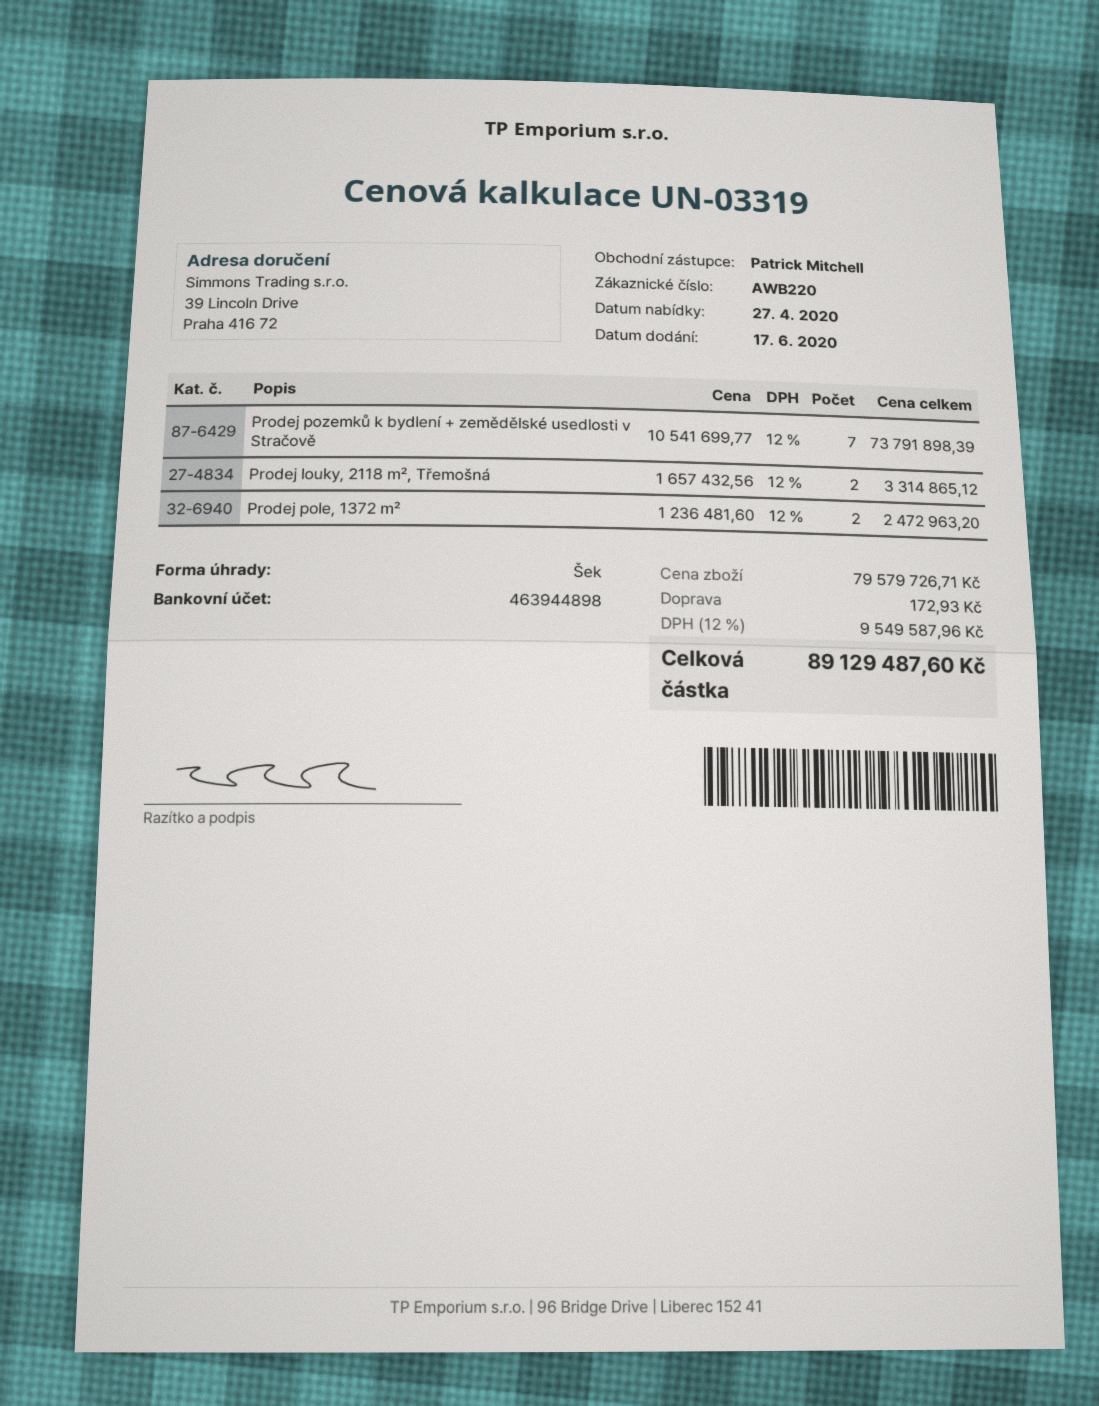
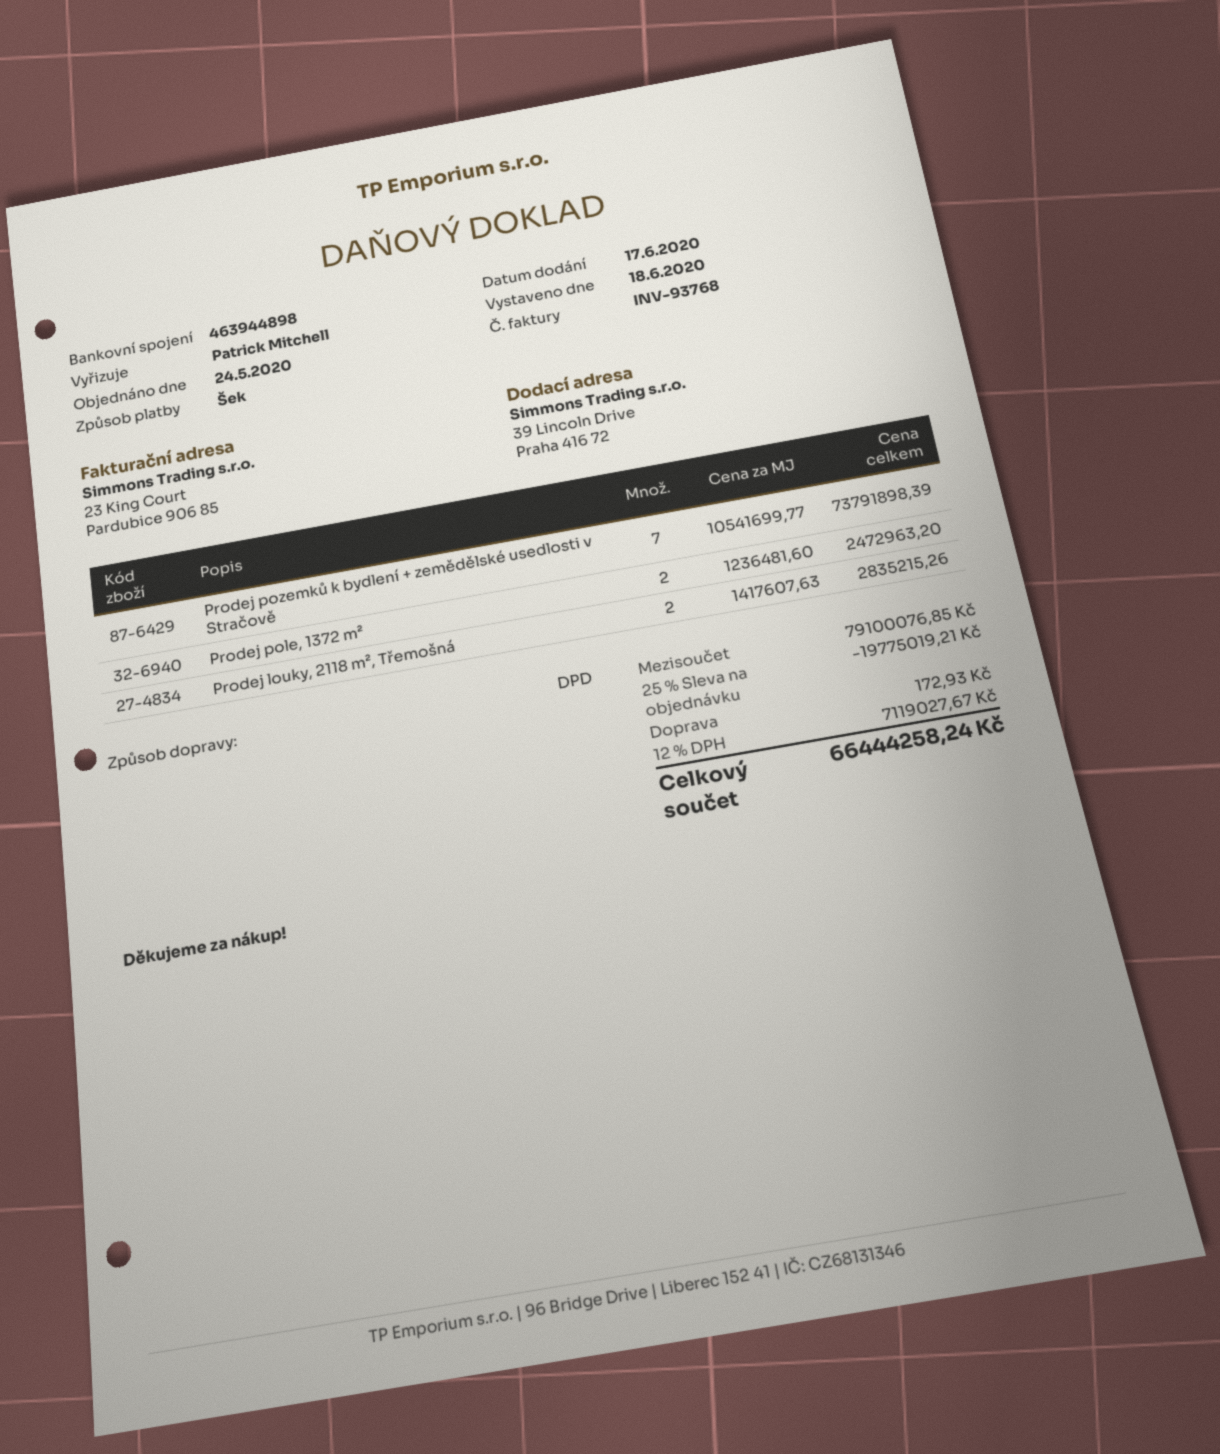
Prodej louky, 2118 m², Třemošná: 2 x 1657432.56 = 3314865.12 -> 2 x 1417607.63 = 2835215.26
subtotal: 79579726.71 -> 79100076.85
discount: none -> 25% = 19775019.21
tax: 12% = 9549587.96 -> 12% = 7119027.67
total: 89129487.60 -> 66444258.24

